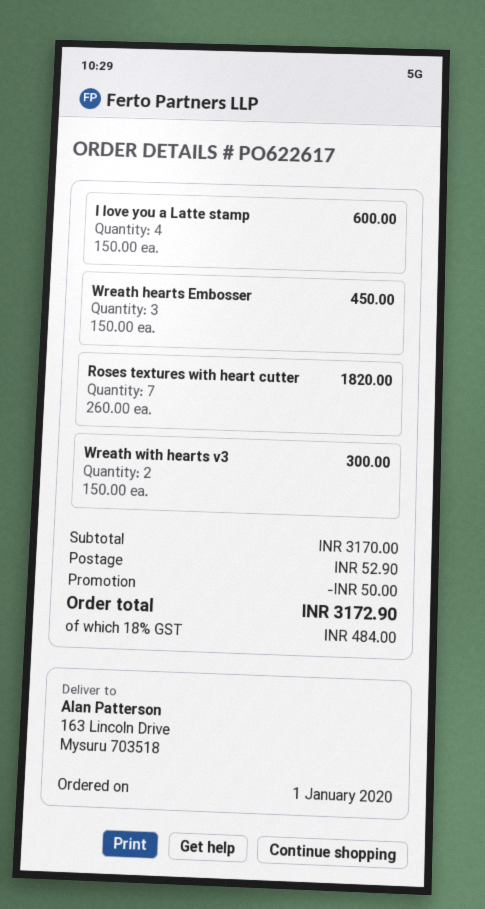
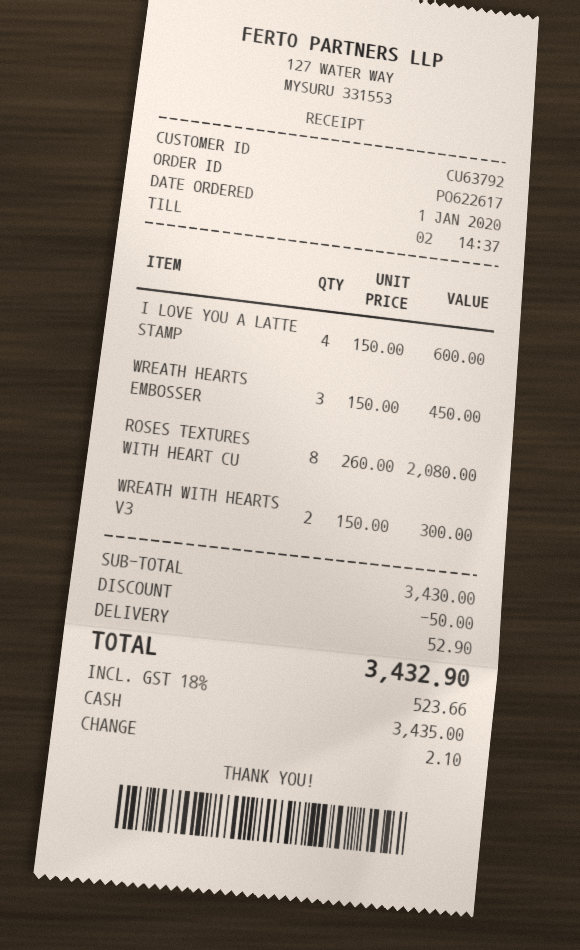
Roses textures with heart cutter: 7 x 260.00 = 1820.00 -> 8 x 260.00 = 2080.00
subtotal: 3170.00 -> 3430.00
tax: 18% = 484.00 -> 18% = 523.66
total: 3172.90 -> 3432.90

